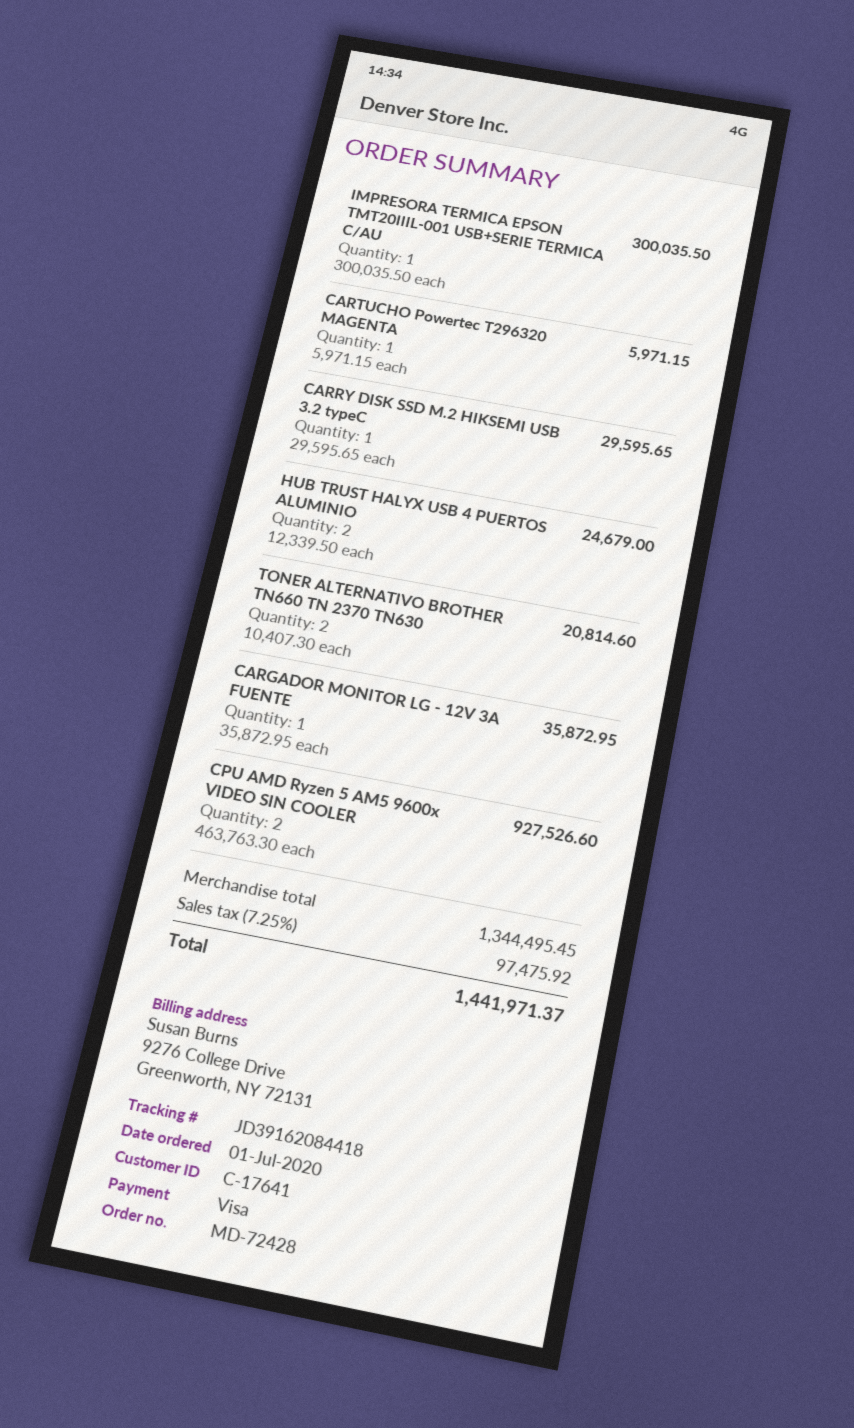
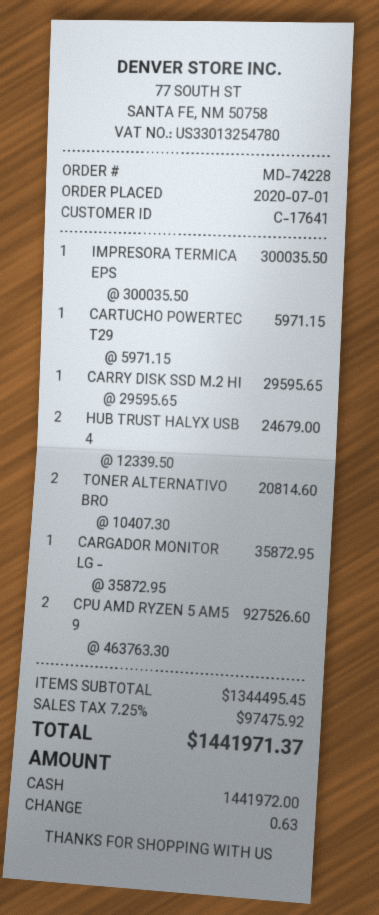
order number: MD-72428 -> MD-74228
payment method: Visa -> cash

